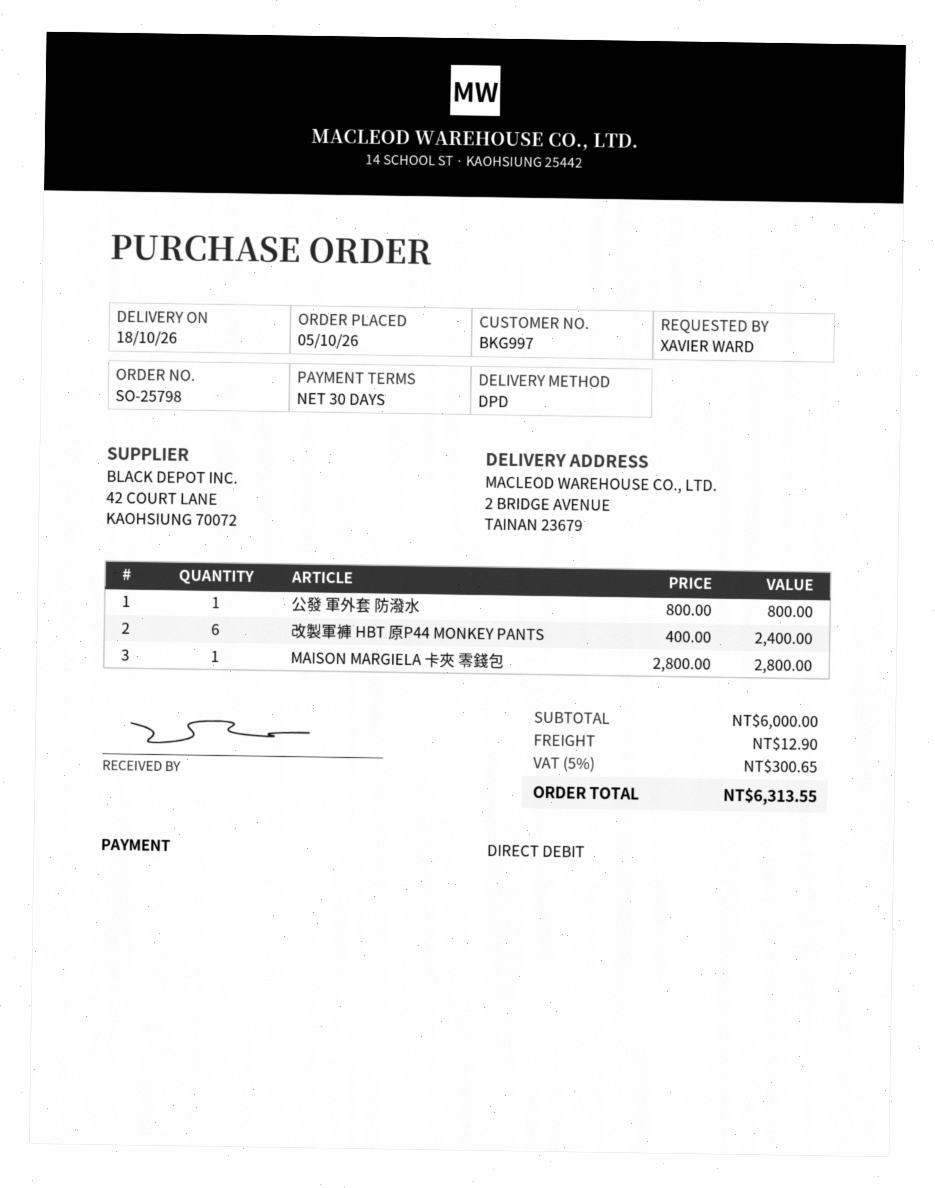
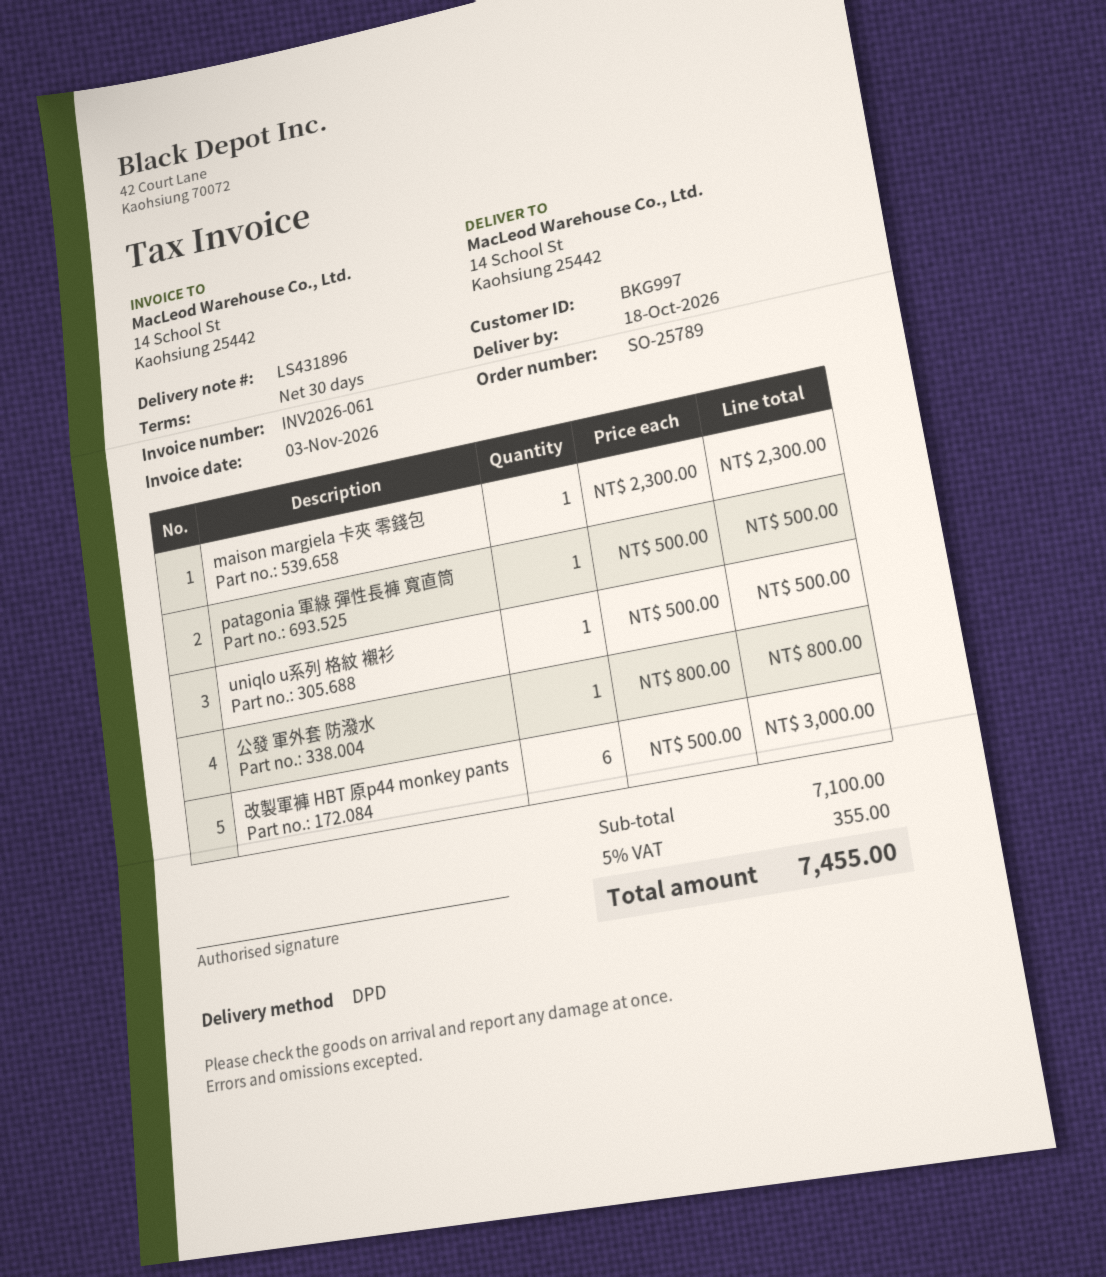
order number: SO-25798 -> SO-25789
ship to: 2 BRIDGE AVENUE, TAINAN 23679 -> 14 School St, Kaohsiung 25442
改製軍褲 HBT 原P44 MONKEY PANTS: 6 x 400.00 = 2400.00 -> 6 x 500.00 = 3000.00
MAISON MARGIELA 卡夾 零錢包: 1 x 2800.00 = 2800.00 -> 1 x 2300.00 = 2300.00
patagonia 軍綠 彈性長褲 寬直筒: none -> 1 x 500.00 = 500.00
uniqlo u系列 格紋 襯衫: none -> 1 x 500.00 = 500.00
subtotal: 6000.00 -> 7100.00
shipping: 12.90 -> none
tax: 5% = 300.65 -> 5% = 355.00
total: 6313.55 -> 7455.00

